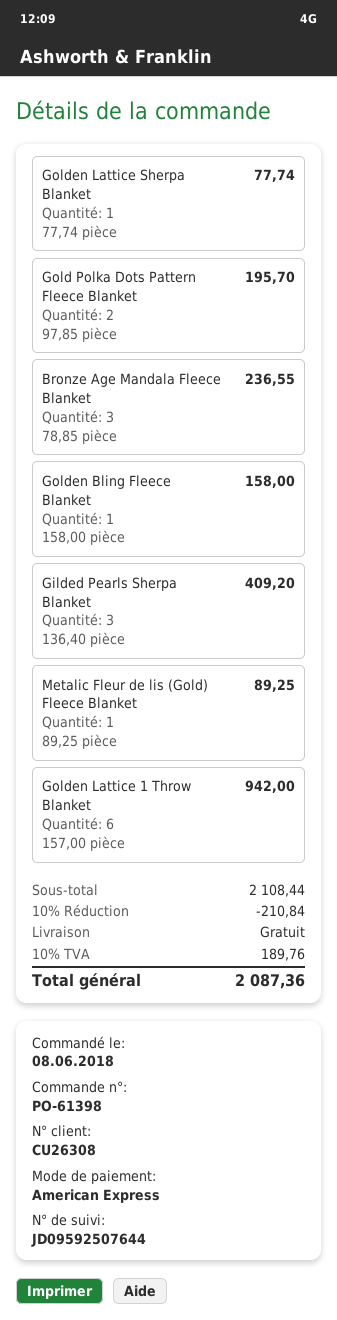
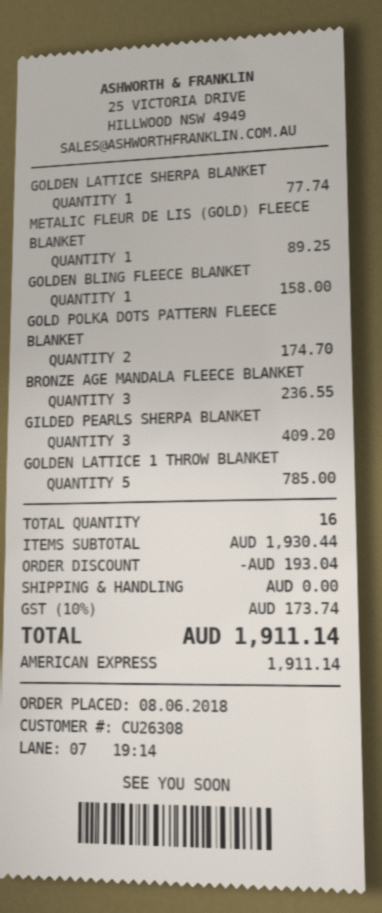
Gold Polka Dots Pattern Fleece Blanket: 2 for 195.70 -> 2 for 174.70
Golden Lattice 1 Throw Blanket: 6 for 942.00 -> 5 for 785.00
subtotal: 2108.44 -> 1930.44
discount: 210.84 -> 193.04
tax: 10% = 189.76 -> 10% = 173.74
total: 2087.36 -> 1911.14

